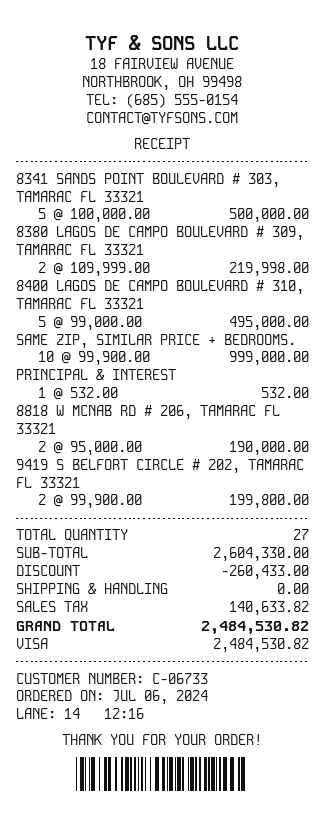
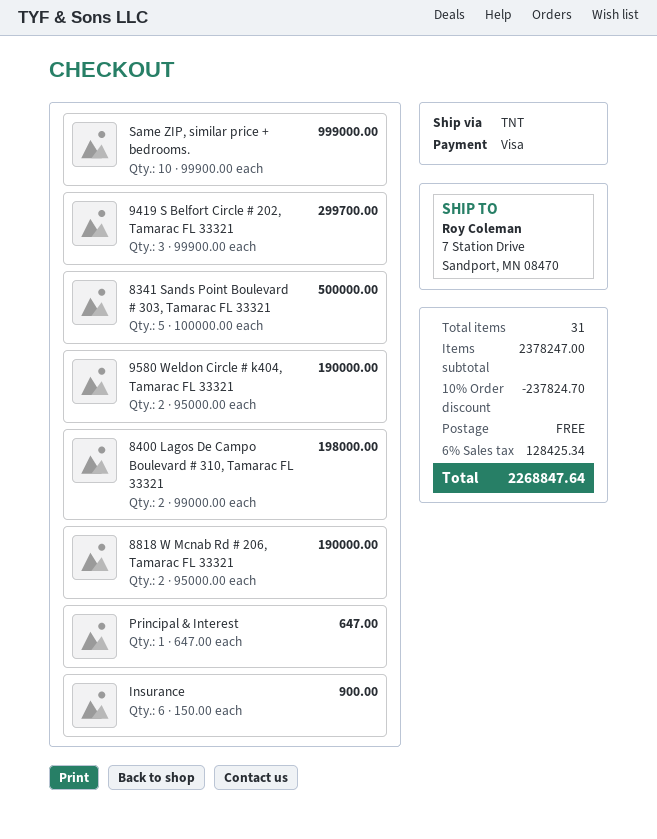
8380 LAGOS DE CAMPO BOULEVARD # 309, TAMARAC FL 33321: 2 x 109999.00 = 219998.00 -> none
8400 LAGOS DE CAMPO BOULEVARD # 310, TAMARAC FL 33321: 5 x 99000.00 = 495000.00 -> 2 x 99000.00 = 198000.00
PRINCIPAL & INTEREST: 1 x 532.00 = 532.00 -> 1 x 647.00 = 647.00
9419 S BELFORT CIRCLE # 202, TAMARAC FL 33321: 2 x 99900.00 = 199800.00 -> 3 x 99900.00 = 299700.00
9580 Weldon Circle # k404, Tamarac FL 33321: none -> 2 x 95000.00 = 190000.00
Insurance: none -> 6 x 150.00 = 900.00
total quantity: 27 -> 31
subtotal: 2604330.00 -> 2378247.00
discount: 260433.00 -> 237824.70
tax: 140633.82 -> 128425.34
total: 2484530.82 -> 2268847.64

